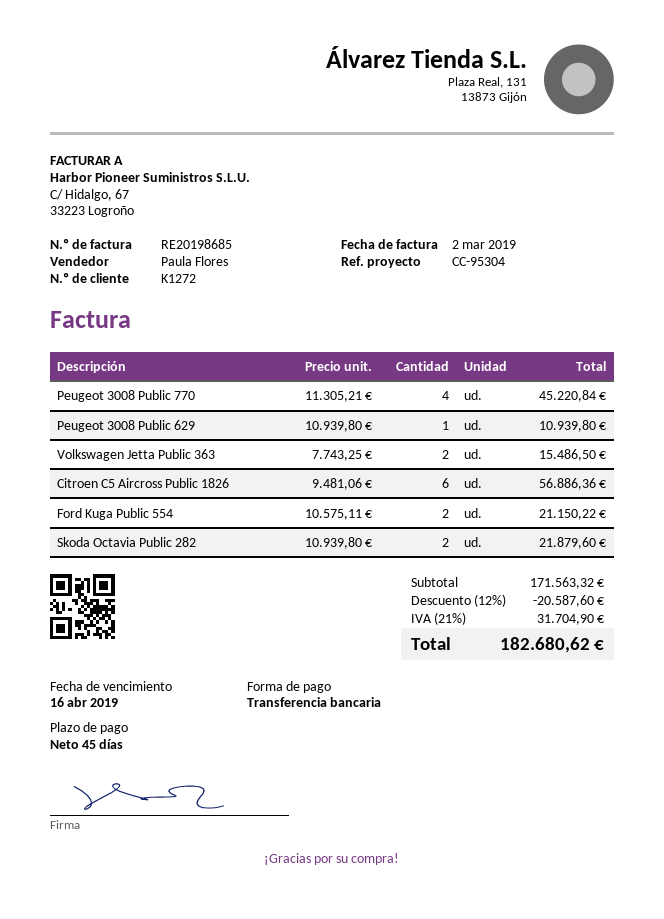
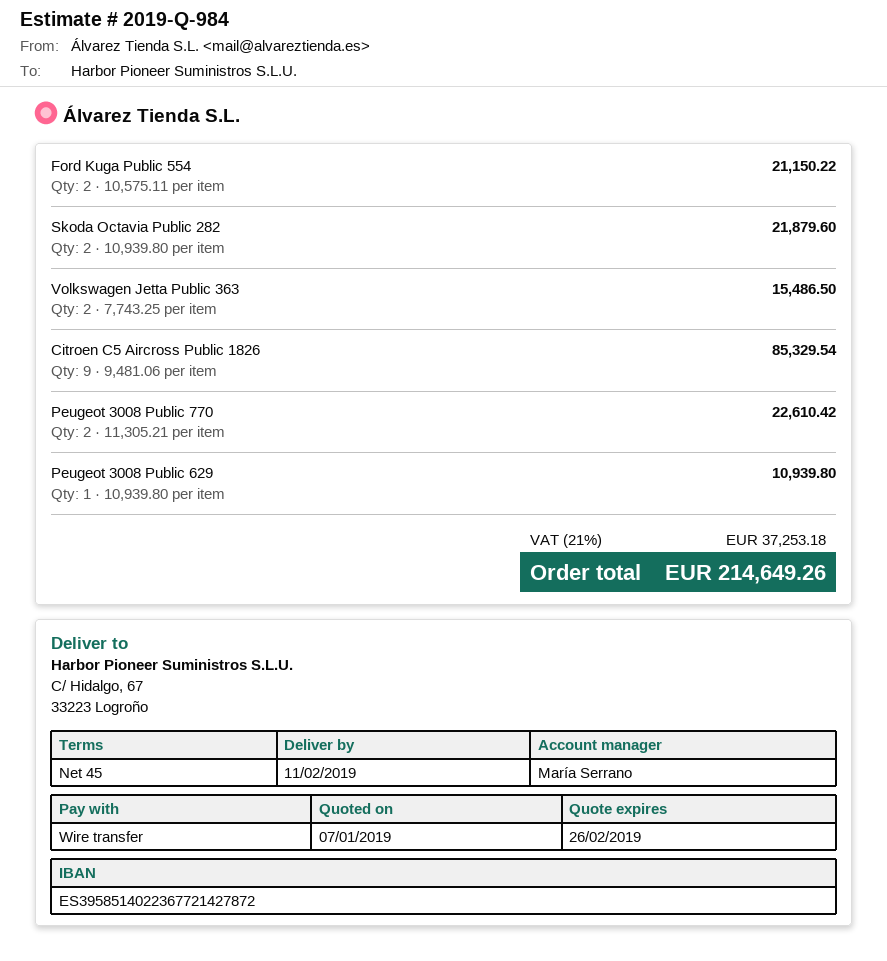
sales rep: Paula Flores -> María Serrano
Peugeot 3008 Public 770: 4 x 11305.21 = 45220.84 -> 2 x 11305.21 = 22610.42
Citroen C5 Aircross Public 1826: 6 x 9481.06 = 56886.36 -> 9 x 9481.06 = 85329.54
discount: 12% = 20587.60 -> none
tax: 21% = 31704.90 -> 21% = 37253.18
total: 182680.62 -> 214649.26

